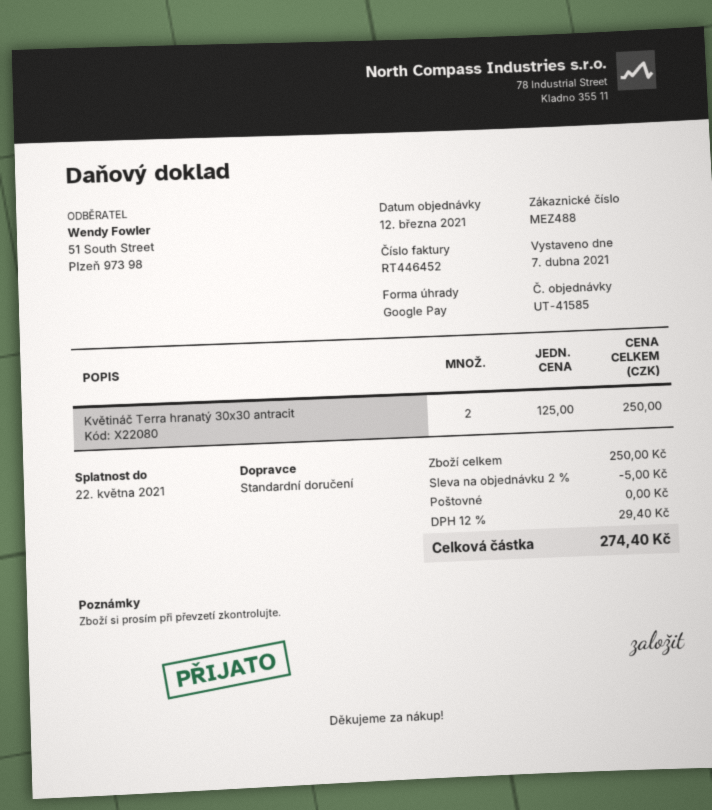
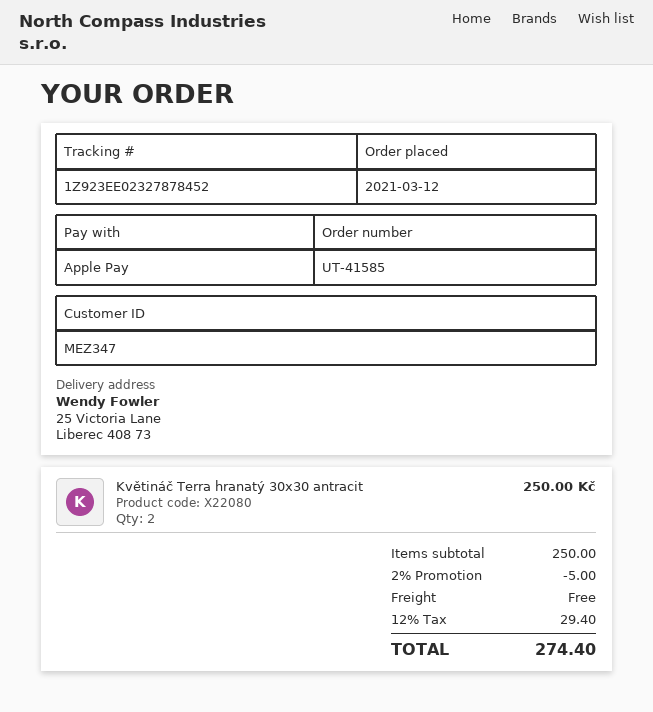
customer number: MEZ488 -> MEZ347
payment method: Google Pay -> Apple Pay

